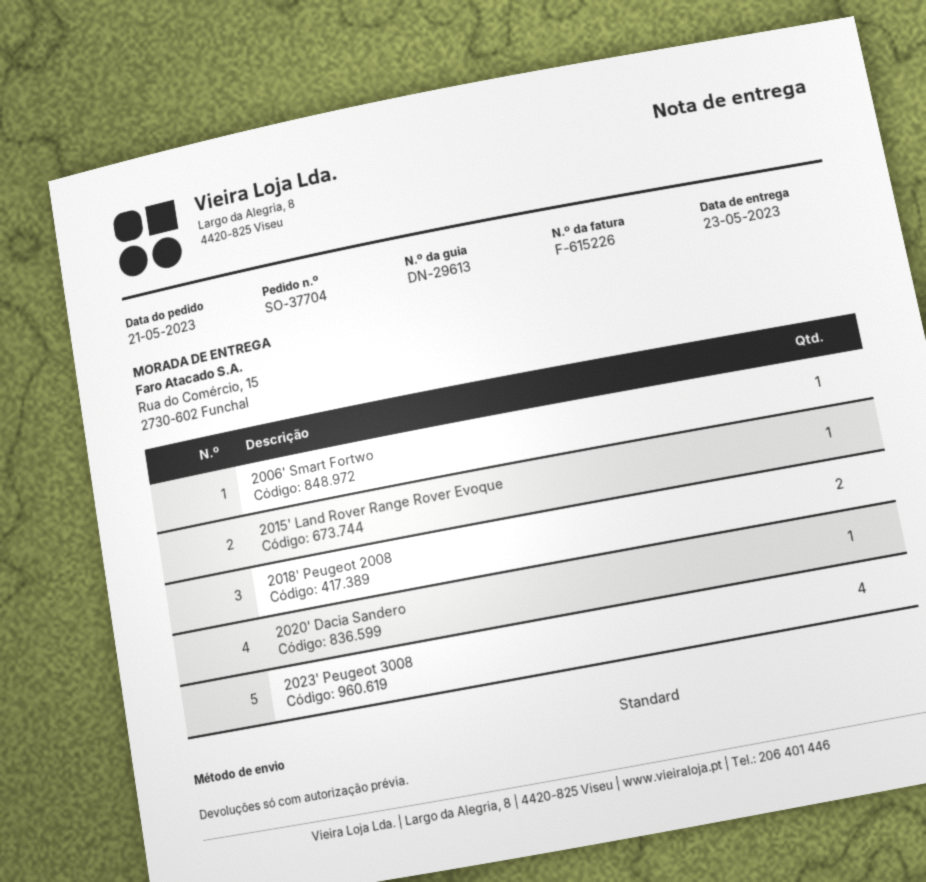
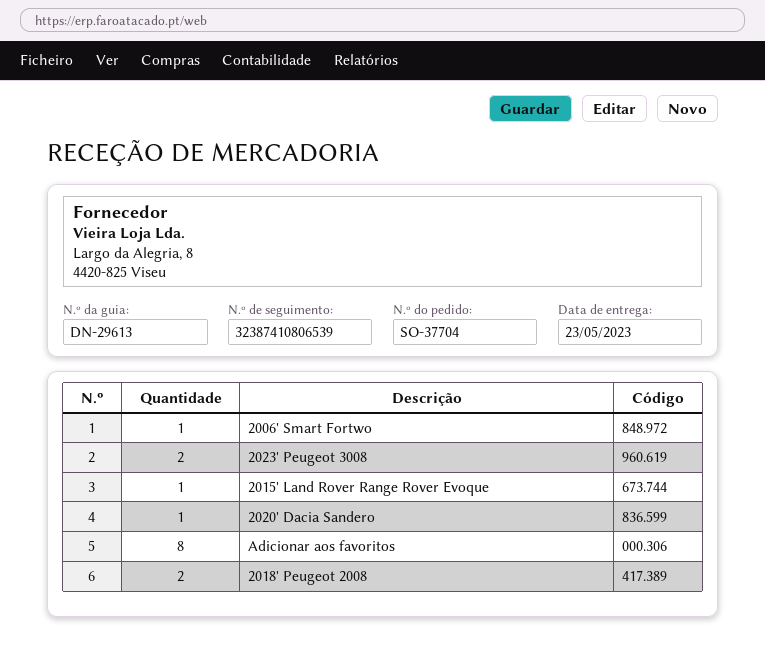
2023' Peugeot 3008: 4 -> 2
Adicionar aos favoritos: none -> 8

